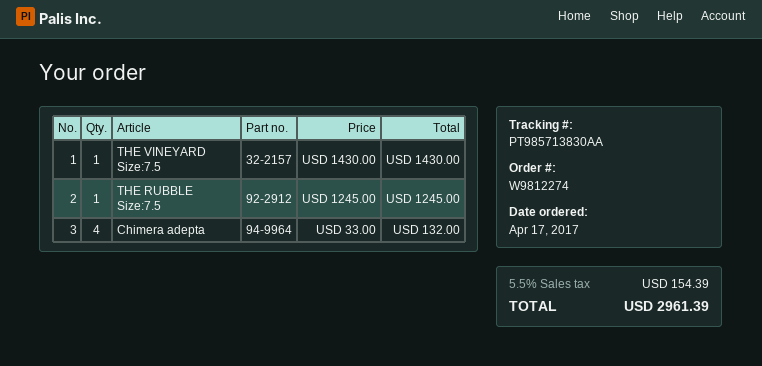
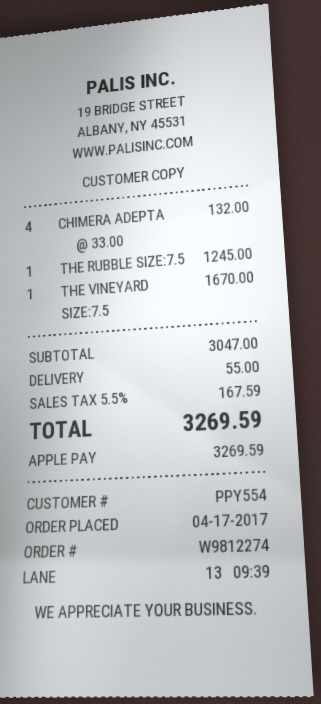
THE VINEYARD Size:7.5: 1 x 1430.00 = 1430.00 -> 1 x 1670.00 = 1670.00
shipping: none -> 55.00
tax: 5.5% = 154.39 -> 5.5% = 167.59
total: 2961.39 -> 3269.59

